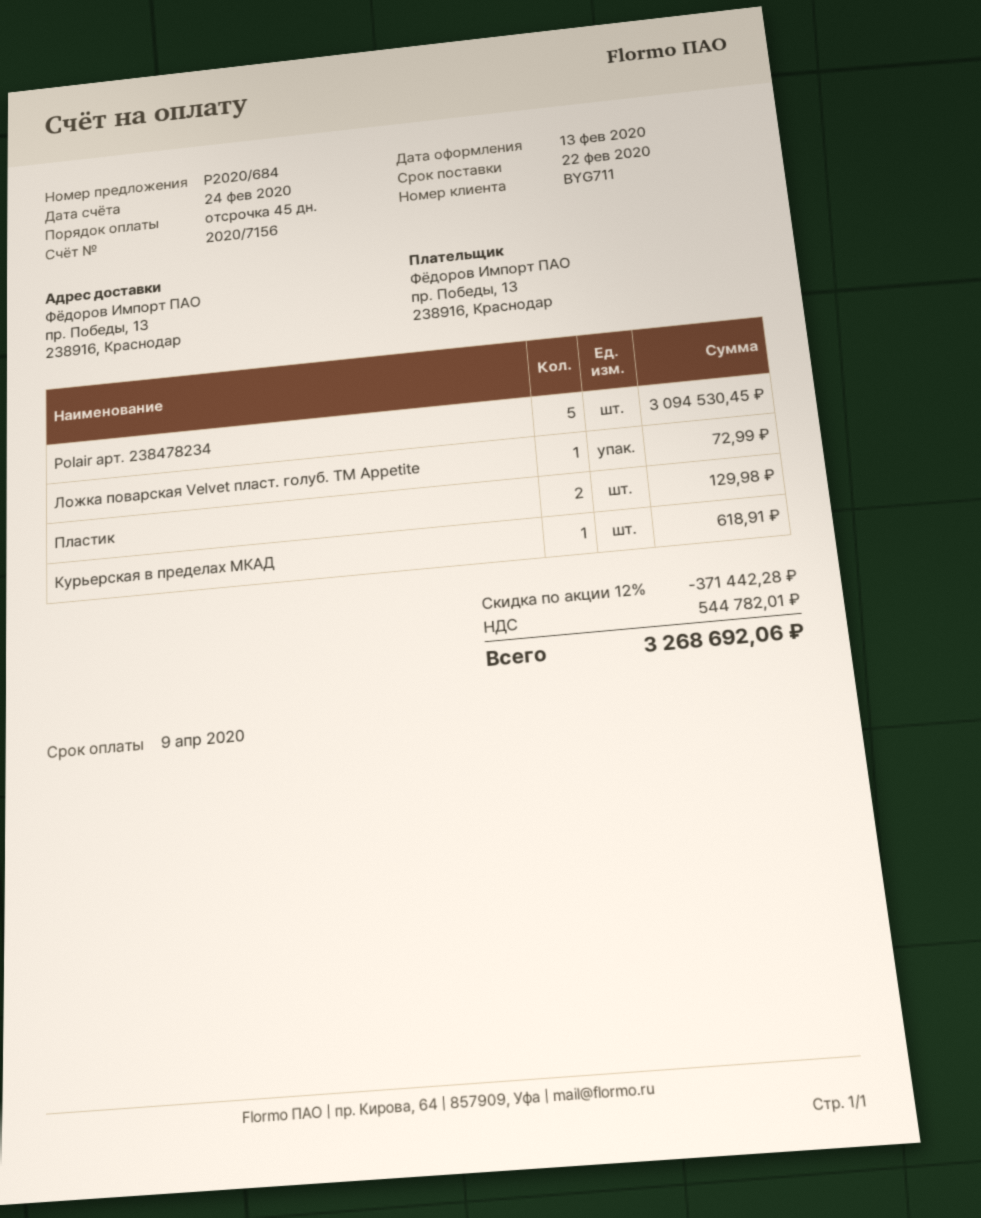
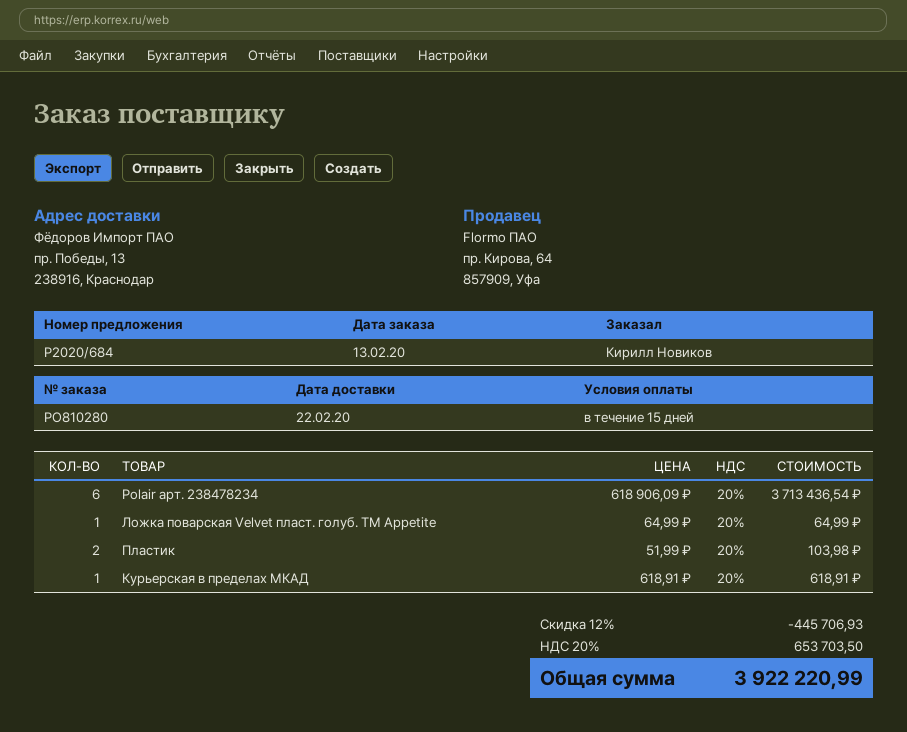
payment terms: 45 days -> 15 days
Polair арт. 238478234: 5 for 3094530.45 -> 6 for 3713436.54
Ложка поварская Velvet пласт. голуб. ТМ Appetite: 1 for 72.99 -> 1 for 64.99
Пластик: 2 for 129.98 -> 2 for 103.98
discount: 12% = 371442.28 -> 12% = 445706.93
tax: 544782.01 -> 653703.50
total: 3268692.06 -> 3922220.99

